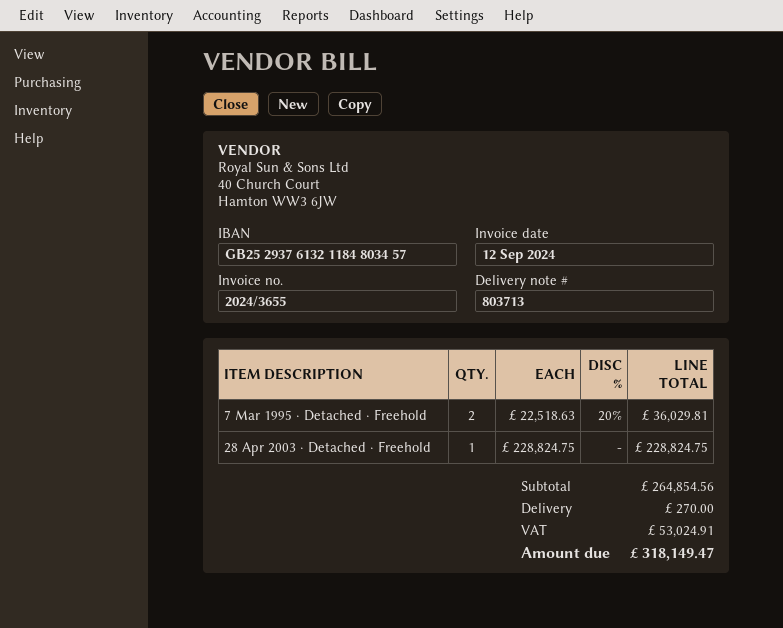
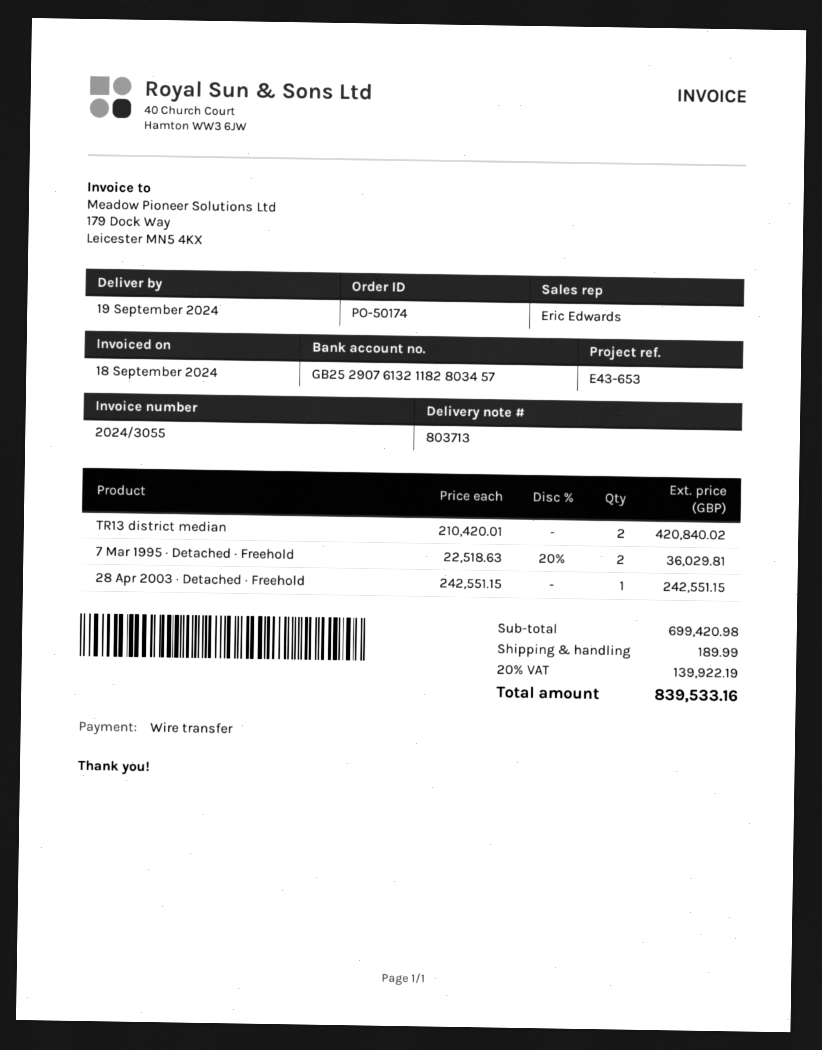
invoice number: 2024/3655 -> 2024/3055
invoice date: 2024-09-12 -> 2024-09-18
bank account: GB25293761321184803457 -> GB25290761321182803457
28 Apr 2003 · Detached · Freehold: 1 x 228824.75 = 228824.75 -> 1 x 242551.15 = 242551.15
TR13 district median: none -> 2 x 210420.01 = 420840.02
subtotal: 264854.56 -> 699420.98
shipping: 270.00 -> 189.99
tax: 53024.91 -> 139922.19
total: 318149.47 -> 839533.16

